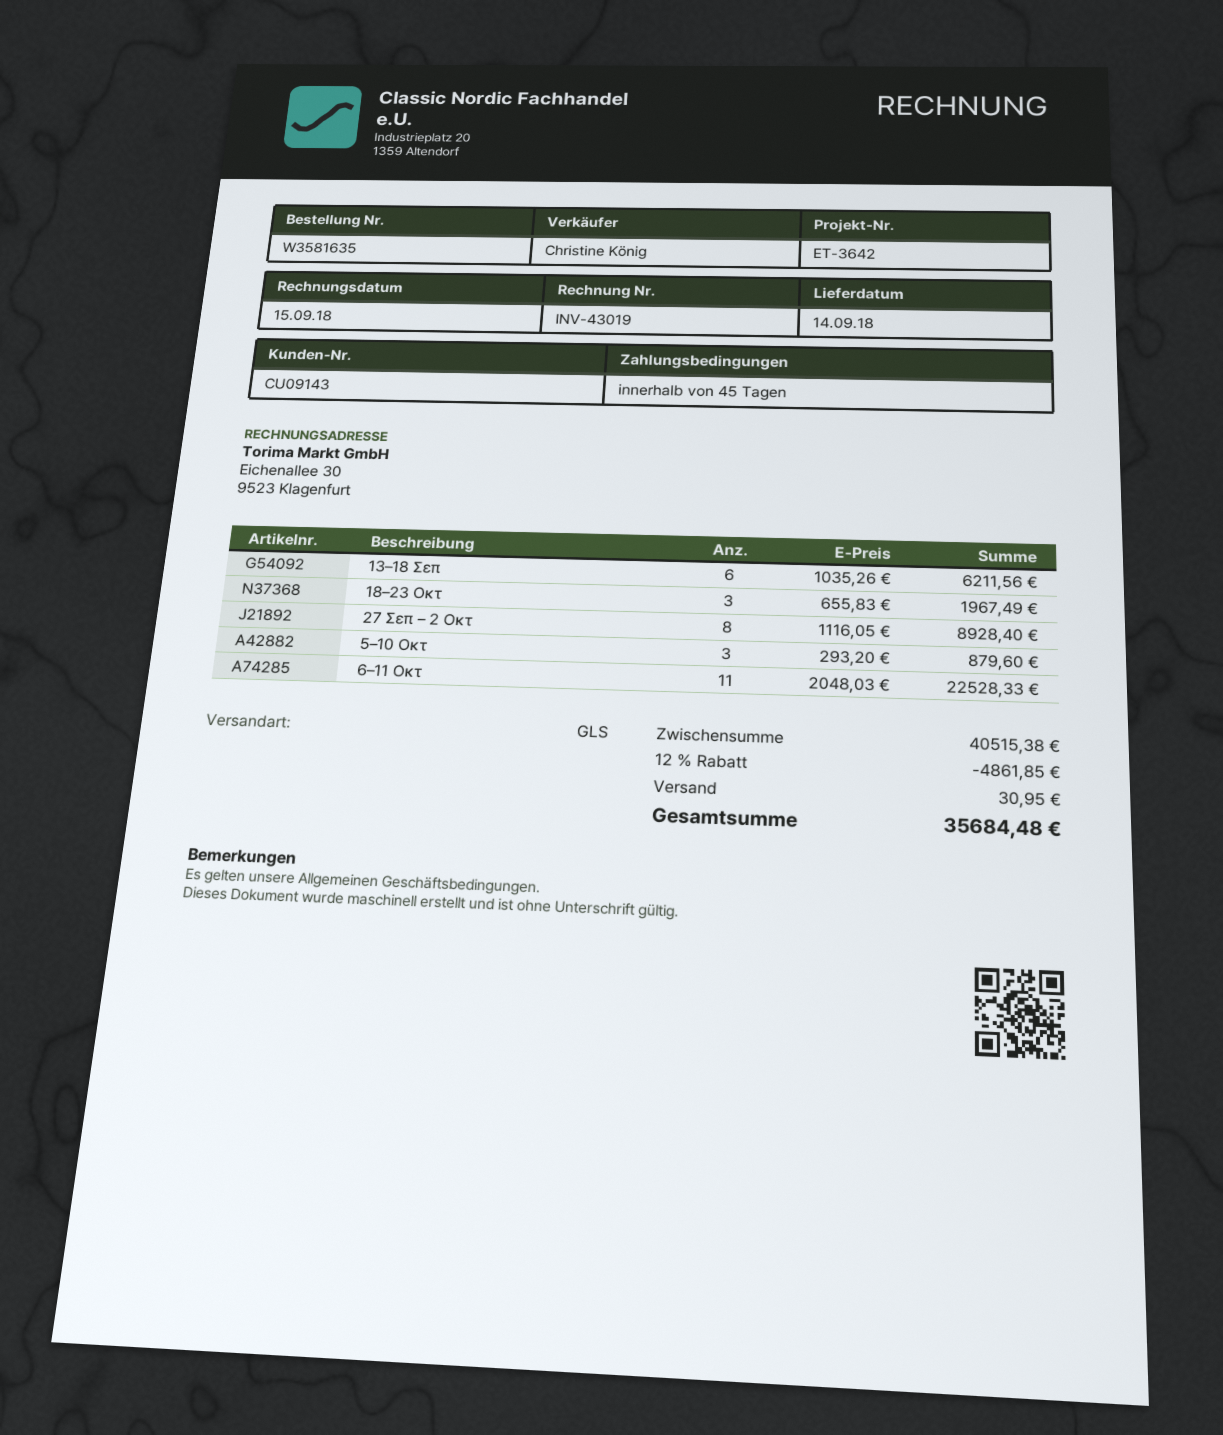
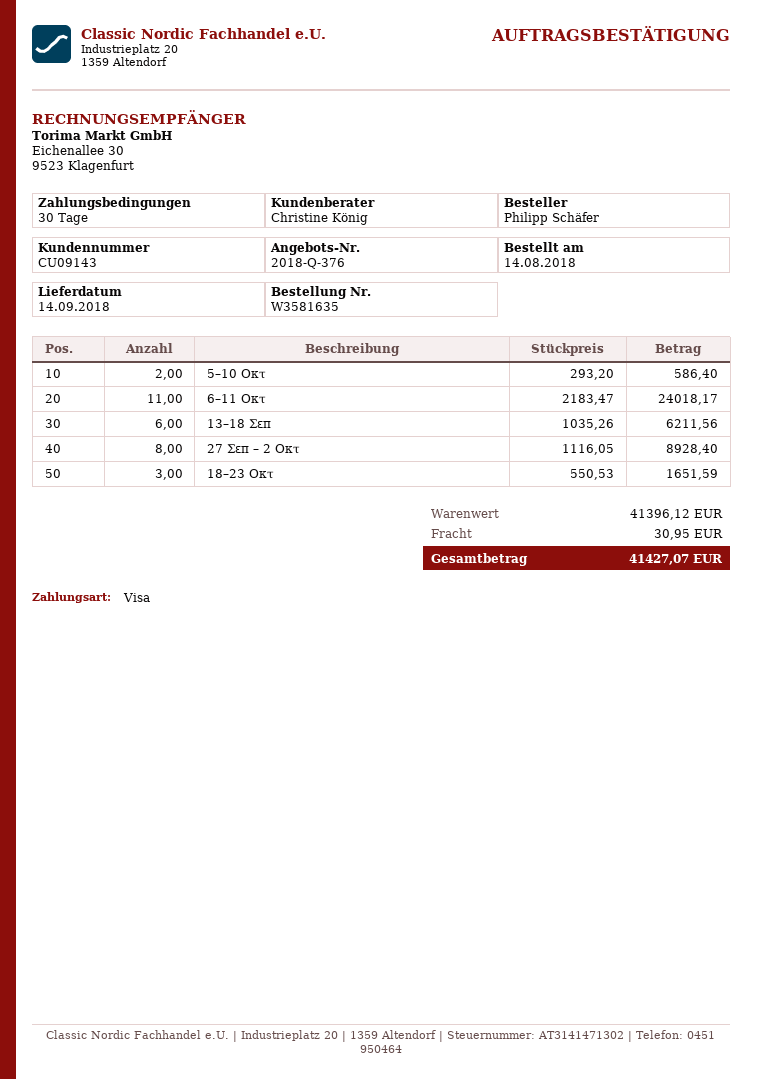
payment terms: 45 days -> 30 days
18–23 Οκτ: 3 x 655.83 = 1967.49 -> 3 x 550.53 = 1651.59
5–10 Οκτ: 3 x 293.20 = 879.60 -> 2 x 293.20 = 586.40
6–11 Οκτ: 11 x 2048.03 = 22528.33 -> 11 x 2183.47 = 24018.17
subtotal: 40515.38 -> 41396.12
discount: 12% = 4861.85 -> none
total: 35684.48 -> 41427.07

